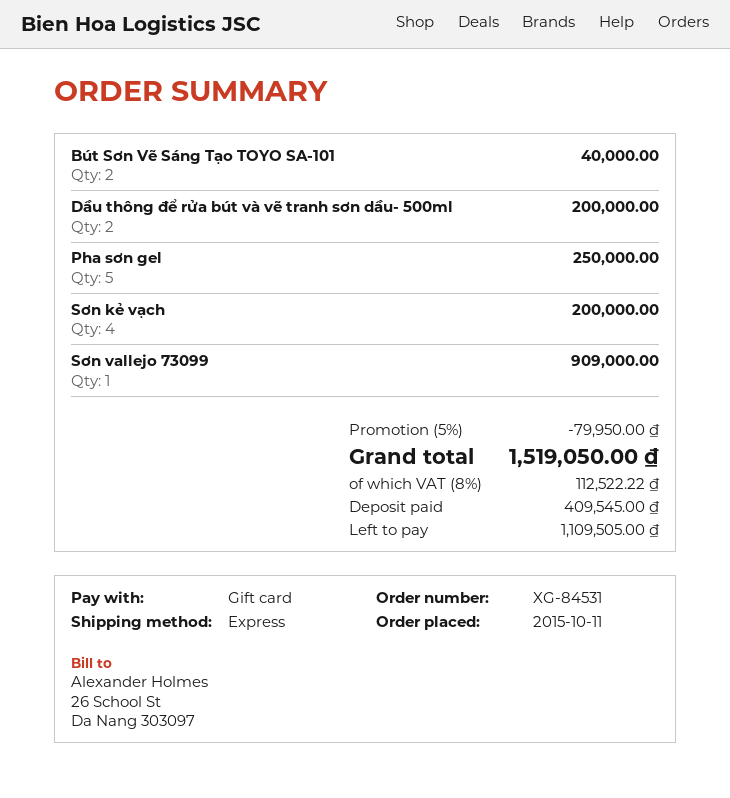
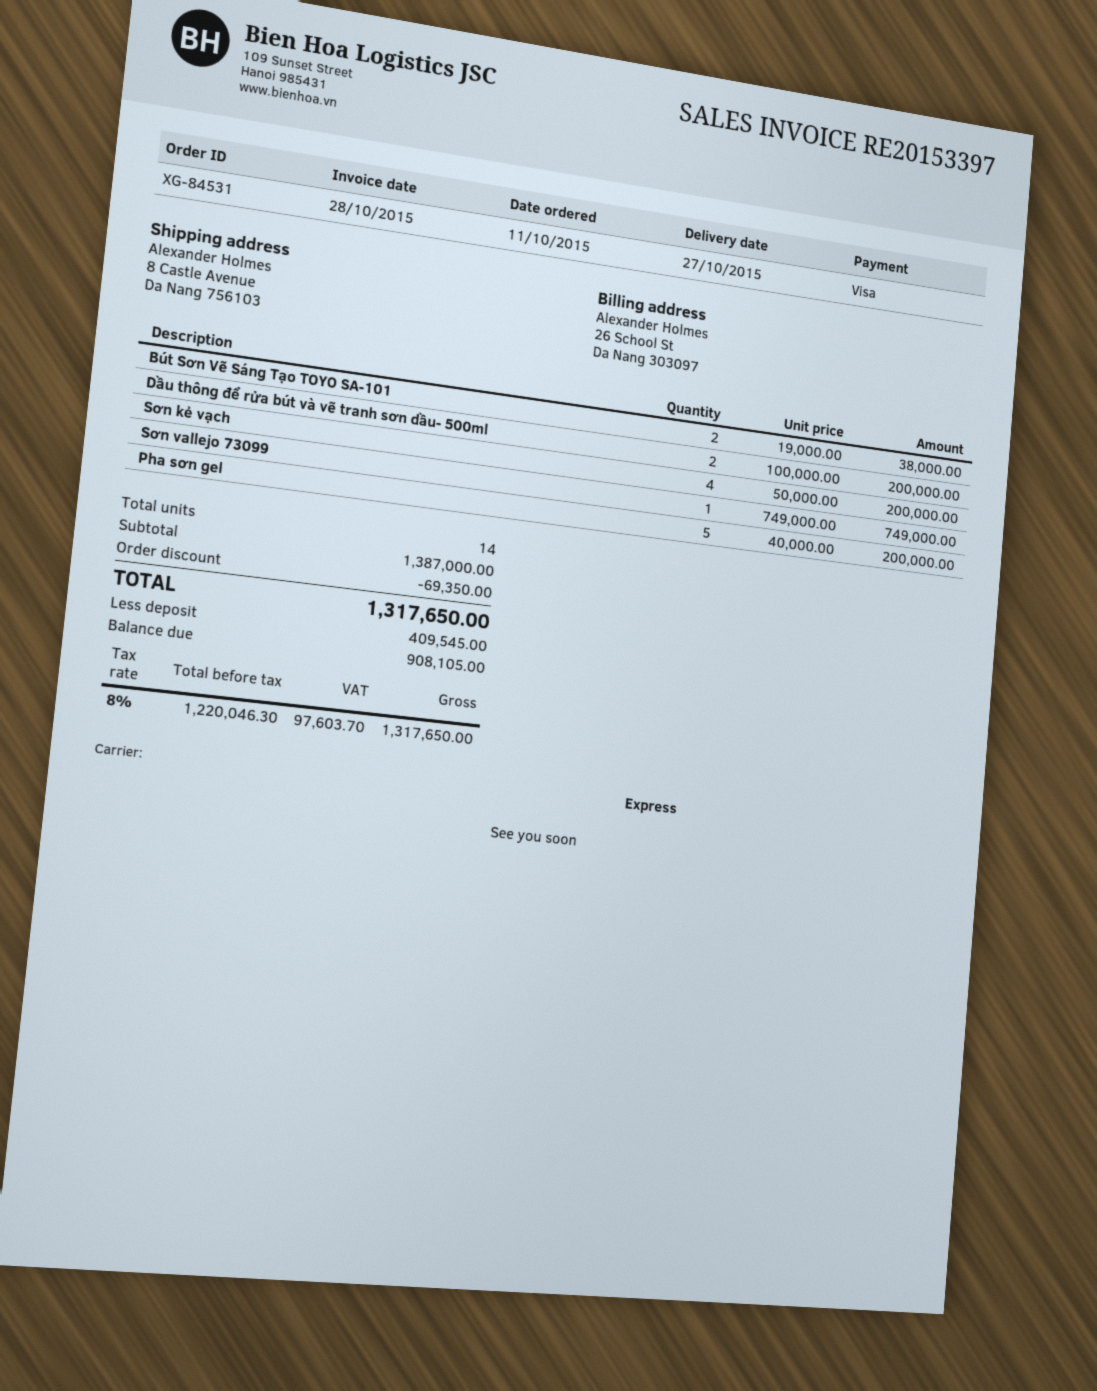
payment method: gift card -> Visa
Bút Sơn Vẽ Sáng Tạo TOYO SA-101: 2 for 40000.00 -> 2 for 38000.00
Pha sơn gel: 5 for 250000.00 -> 5 for 200000.00
Sơn vallejo 73099: 1 for 909000.00 -> 1 for 749000.00
discount: 79950.00 -> 69350.00
tax: 8% = 112522.22 -> 8% = 97603.70
total: 1519050.00 -> 1317650.00
balance: 1109505.00 -> 908105.00

